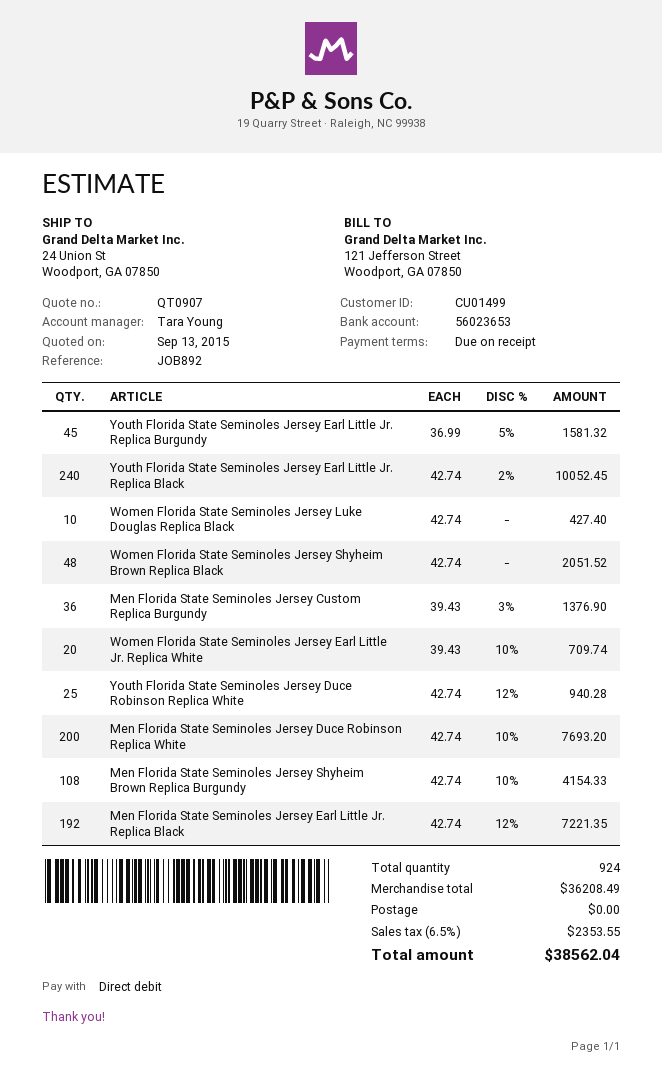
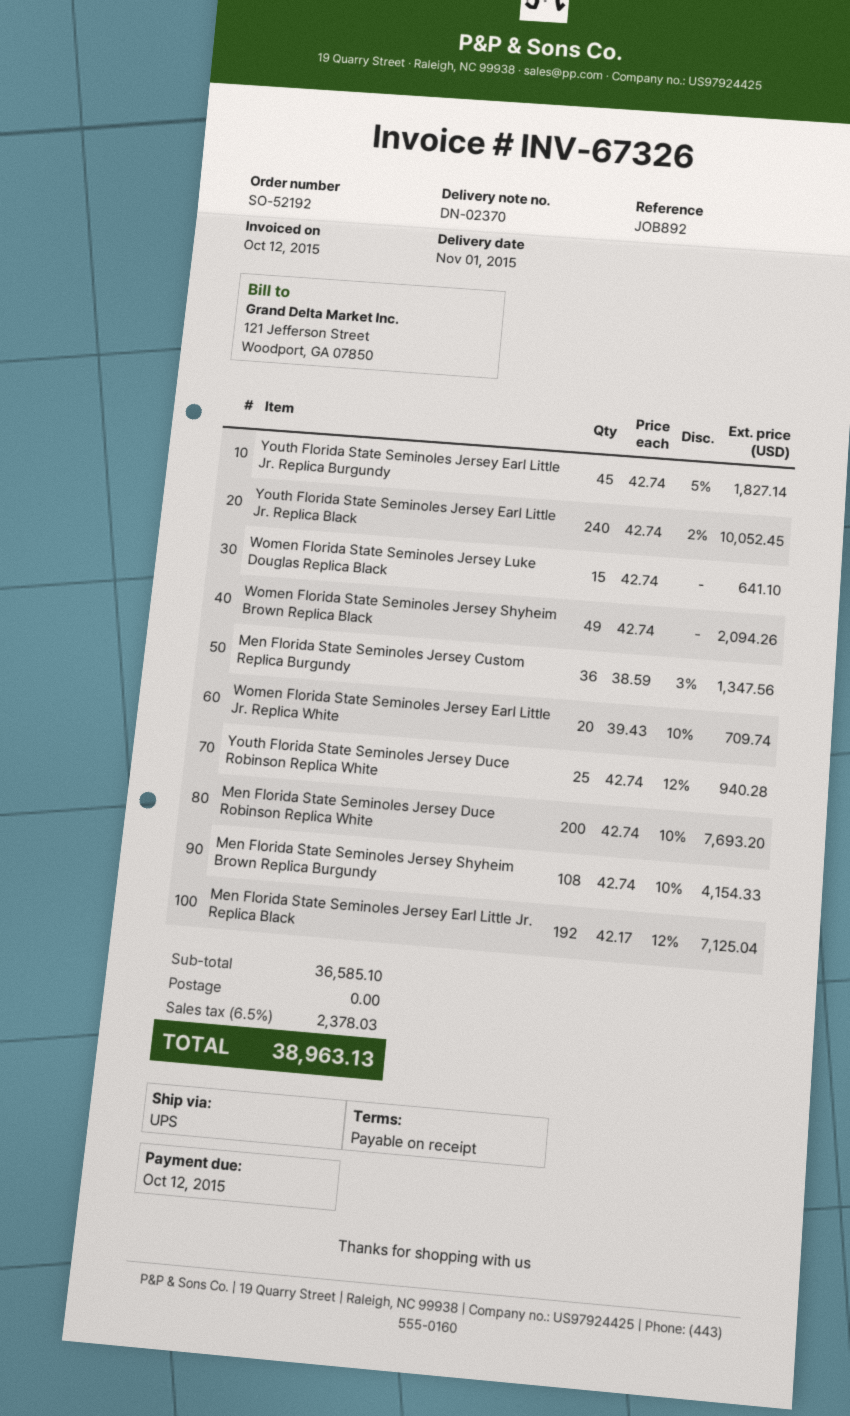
Youth Florida State Seminoles Jersey Earl Little Jr. Replica Burgundy: 45 x 36.99 - 5% = 1581.32 -> 45 x 42.74 - 5% = 1827.14
Women Florida State Seminoles Jersey Luke Douglas Replica Black: 10 x 42.74 = 427.40 -> 15 x 42.74 = 641.10
Women Florida State Seminoles Jersey Shyheim Brown Replica Black: 48 x 42.74 = 2051.52 -> 49 x 42.74 = 2094.26
Men Florida State Seminoles Jersey Custom Replica Burgundy: 36 x 39.43 - 3% = 1376.90 -> 36 x 38.59 - 3% = 1347.56
Men Florida State Seminoles Jersey Earl Little Jr. Replica Black: 192 x 42.74 - 12% = 7221.35 -> 192 x 42.17 - 12% = 7125.04
subtotal: 36208.49 -> 36585.10
tax: 6.5% = 2353.55 -> 6.5% = 2378.03
total: 38562.04 -> 38963.13

